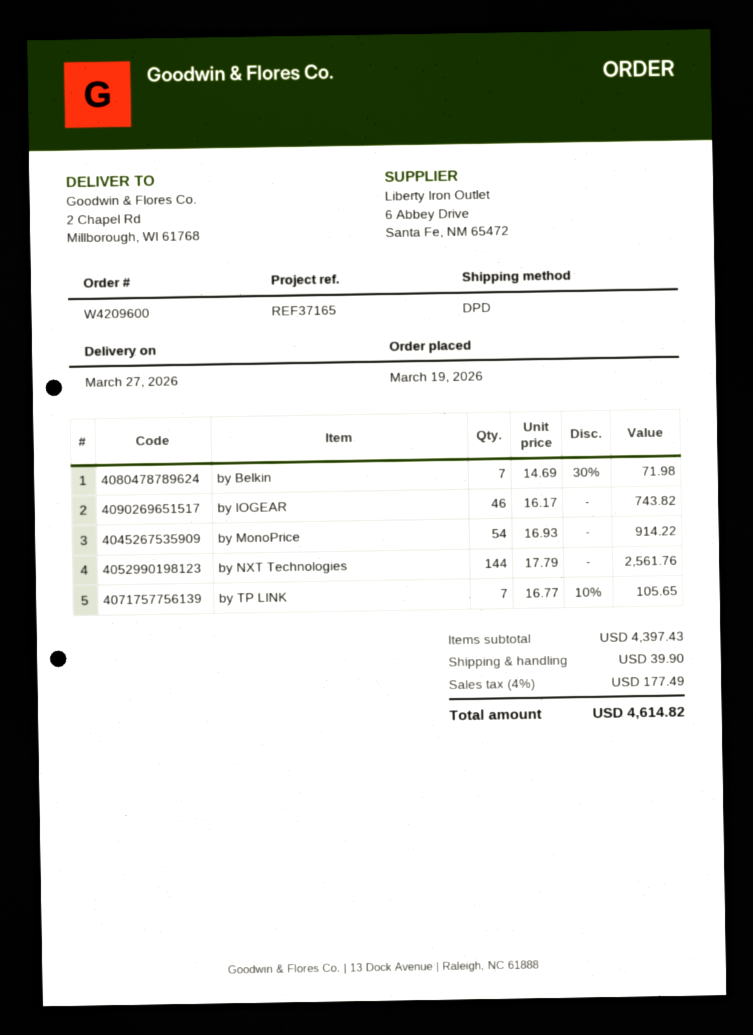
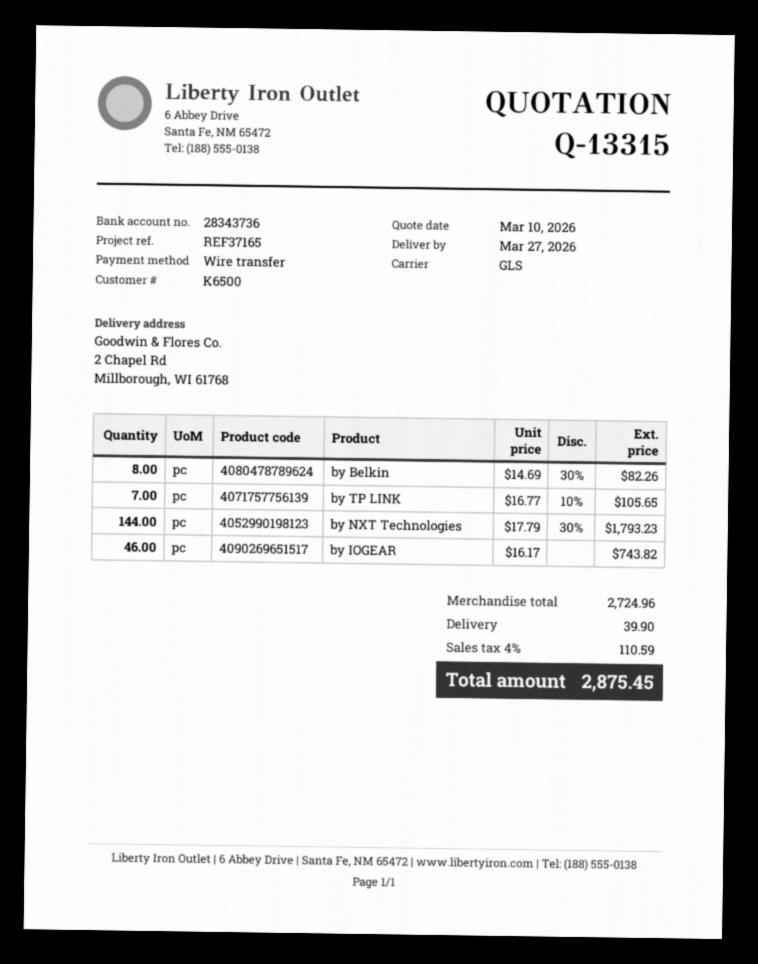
shipping method: DPD -> GLS
by Belkin: 7 x 14.69 - 30% = 71.98 -> 8 x 14.69 - 30% = 82.26
by MonoPrice: 54 x 16.93 = 914.22 -> none
by NXT Technologies: 144 x 17.79 = 2561.76 -> 144 x 17.79 - 30% = 1793.23
subtotal: 4397.43 -> 2724.96
tax: 4% = 177.49 -> 4% = 110.59
total: 4614.82 -> 2875.45

